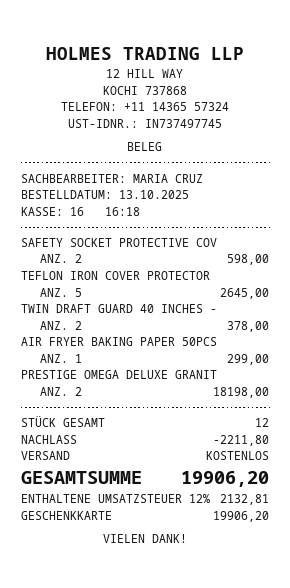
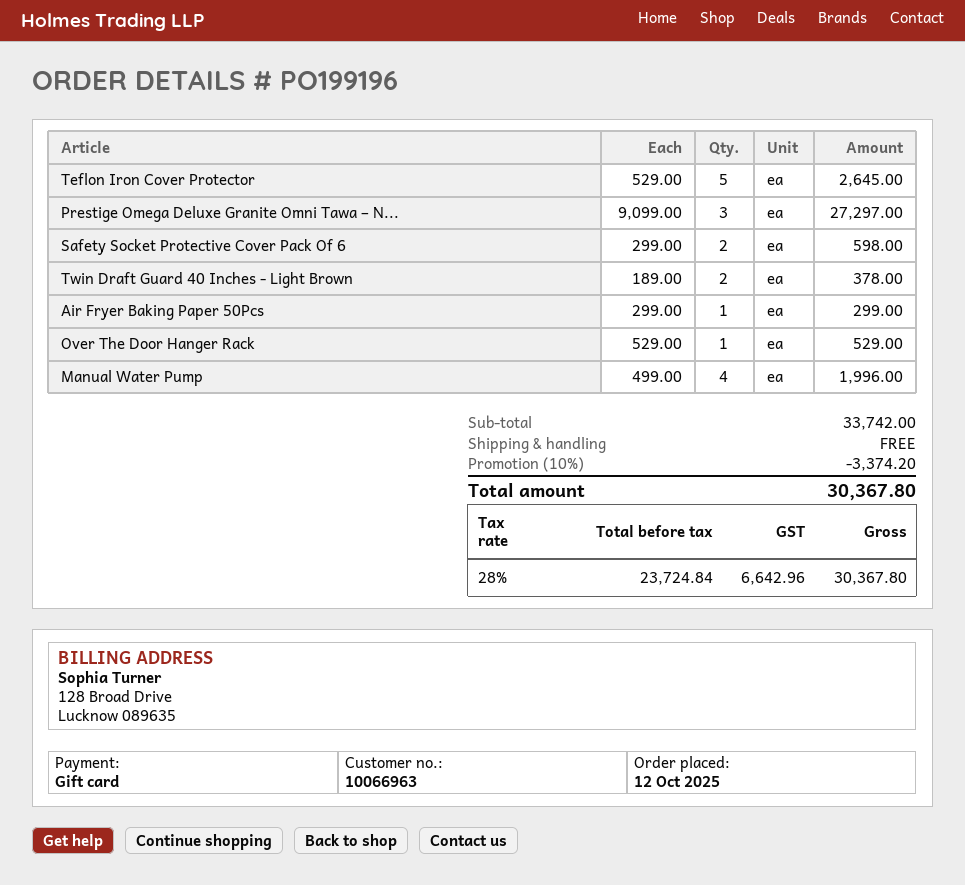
order date: 2025-10-13 -> 2025-10-12
PRESTIGE OMEGA DELUXE GRANIT: 2 for 18198.00 -> 3 for 27297.00
Over The Door Hanger Rack: none -> 1 for 529.00
Manual Water Pump: none -> 4 for 1996.00
discount: 2211.80 -> 3374.20
tax: 12% = 2132.81 -> 28% = 6642.96
total: 19906.20 -> 30367.80

